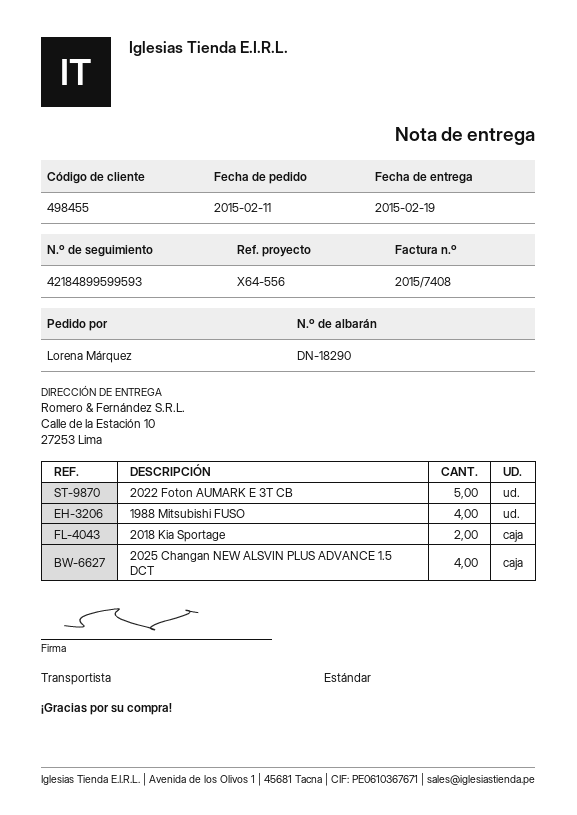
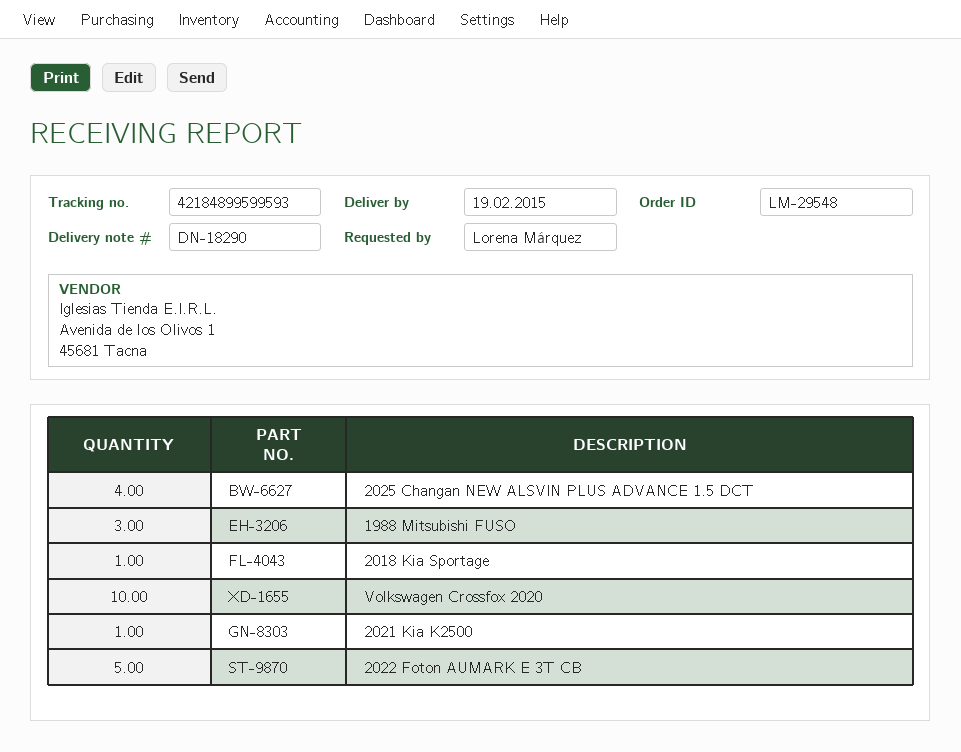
1988 Mitsubishi FUSO: 4 -> 3
2018 Kia Sportage: 2 -> 1
Volkswagen Crossfox 2020: none -> 10
2021 Kia K2500: none -> 1

